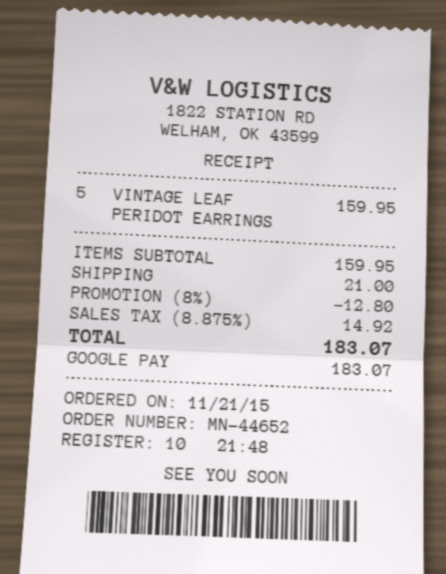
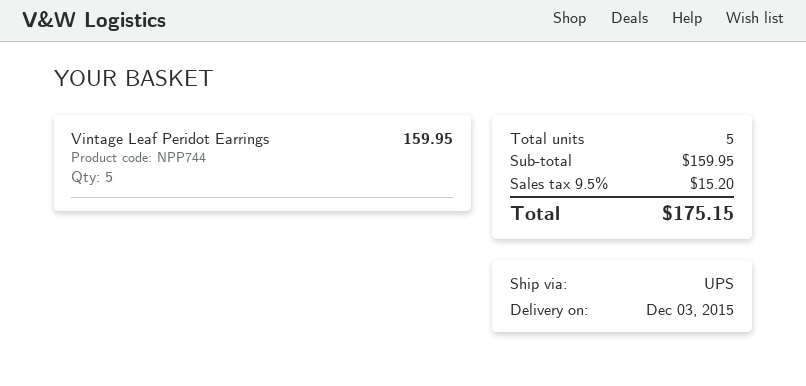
discount: 8% = 12.80 -> none
shipping: 21.00 -> none
tax: 8.875% = 14.92 -> 9.5% = 15.20
total: 183.07 -> 175.15

